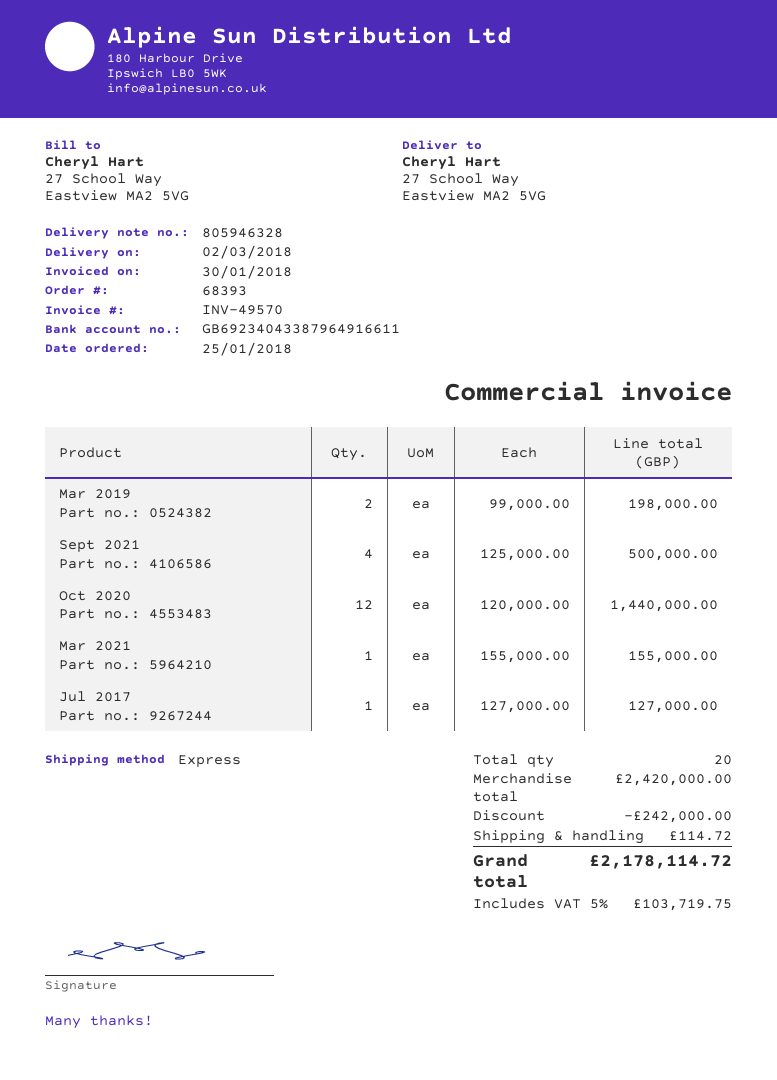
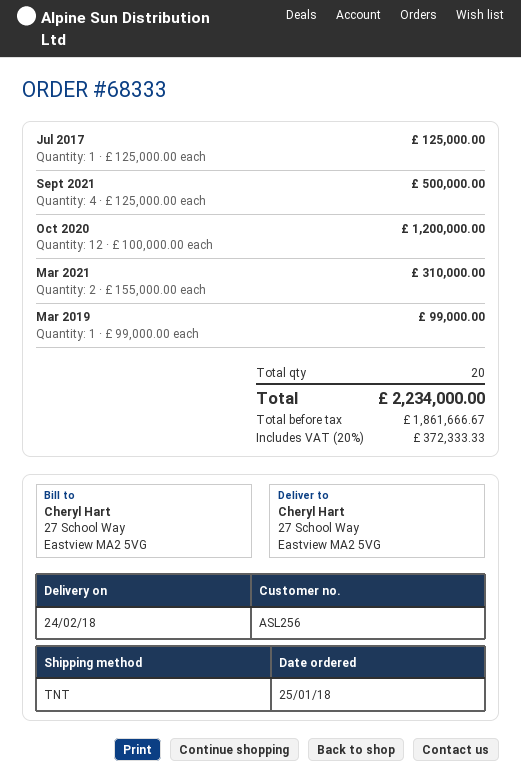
order number: 68393 -> 68333
delivery date: 2018-03-02 -> 2018-02-24
shipping method: express -> TNT
Mar 2019: 2 x 99000.00 = 198000.00 -> 1 x 99000.00 = 99000.00
Oct 2020: 12 x 120000.00 = 1440000.00 -> 12 x 100000.00 = 1200000.00
Mar 2021: 1 x 155000.00 = 155000.00 -> 2 x 155000.00 = 310000.00
Jul 2017: 1 x 127000.00 = 127000.00 -> 1 x 125000.00 = 125000.00
discount: 242000.00 -> none
shipping: 114.72 -> none
tax: 5% = 103719.75 -> 20% = 372333.33
total: 2178114.72 -> 2234000.00

